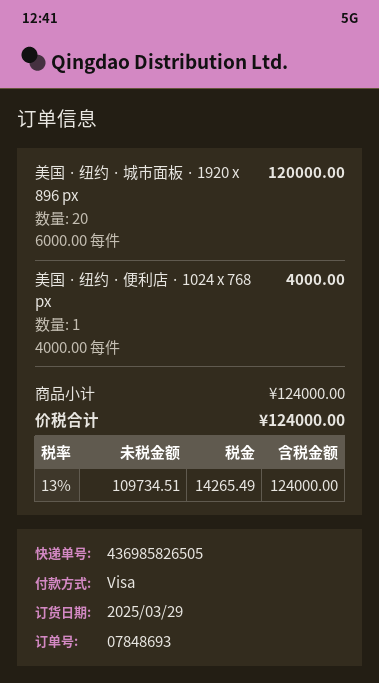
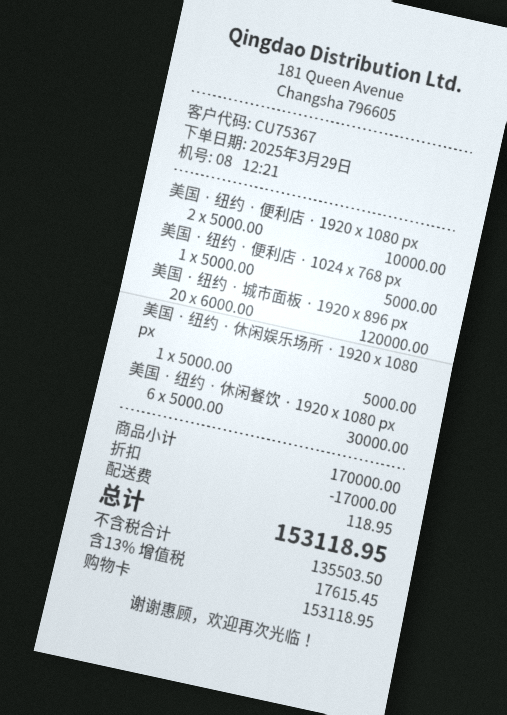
payment method: Visa -> gift card
美国 · 纽约 · 便利店 · 1024 x 768 px: 1 x 4000.00 = 4000.00 -> 1 x 5000.00 = 5000.00
美国 · 纽约 · 便利店 · 1920 x 1080 px: none -> 2 x 5000.00 = 10000.00
美国 · 纽约 · 休闲娱乐场所 · 1920 x 1080 px: none -> 1 x 5000.00 = 5000.00
美国 · 纽约 · 休闲餐饮 · 1920 x 1080 px: none -> 6 x 5000.00 = 30000.00
subtotal: 124000.00 -> 170000.00
discount: none -> 17000.00
shipping: none -> 118.95
net: 109734.51 -> 135503.50
tax: 13% = 14265.49 -> 13% = 17615.45
total: 124000.00 -> 153118.95

